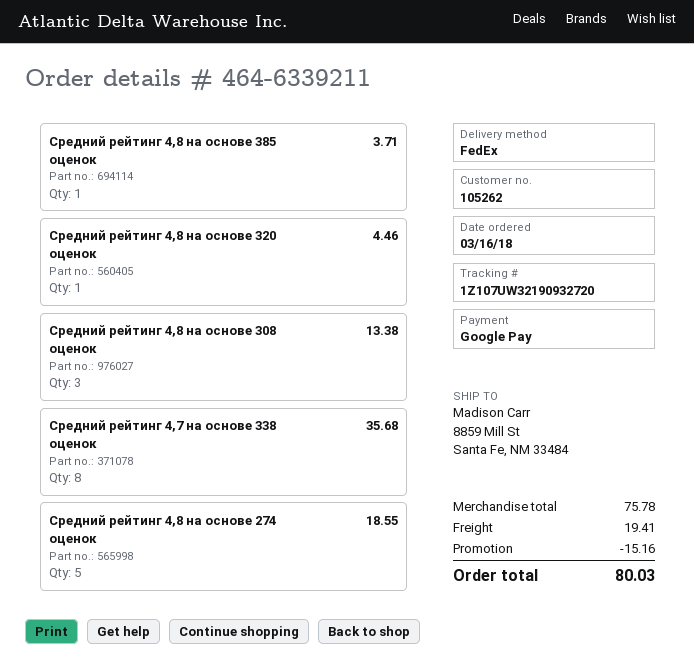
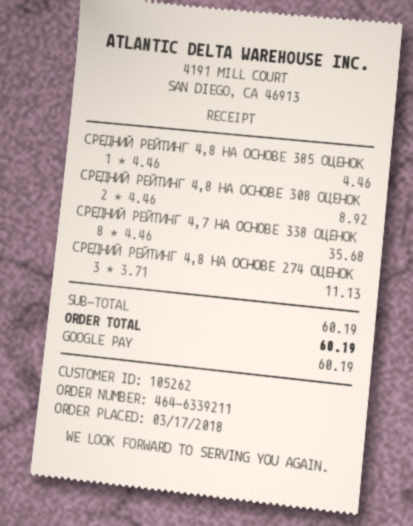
order date: 2018-03-16 -> 2018-03-17
Средний рейтинг 4,8 на основе 385 оценок: 1 for 3.71 -> 1 for 4.46
Средний рейтинг 4,8 на основе 320 оценок: 1 for 4.46 -> none
Средний рейтинг 4,8 на основе 308 оценок: 3 for 13.38 -> 2 for 8.92
Средний рейтинг 4,8 на основе 274 оценок: 5 for 18.55 -> 3 for 11.13
subtotal: 75.78 -> 60.19
discount: 15.16 -> none
shipping: 19.41 -> none
total: 80.03 -> 60.19

